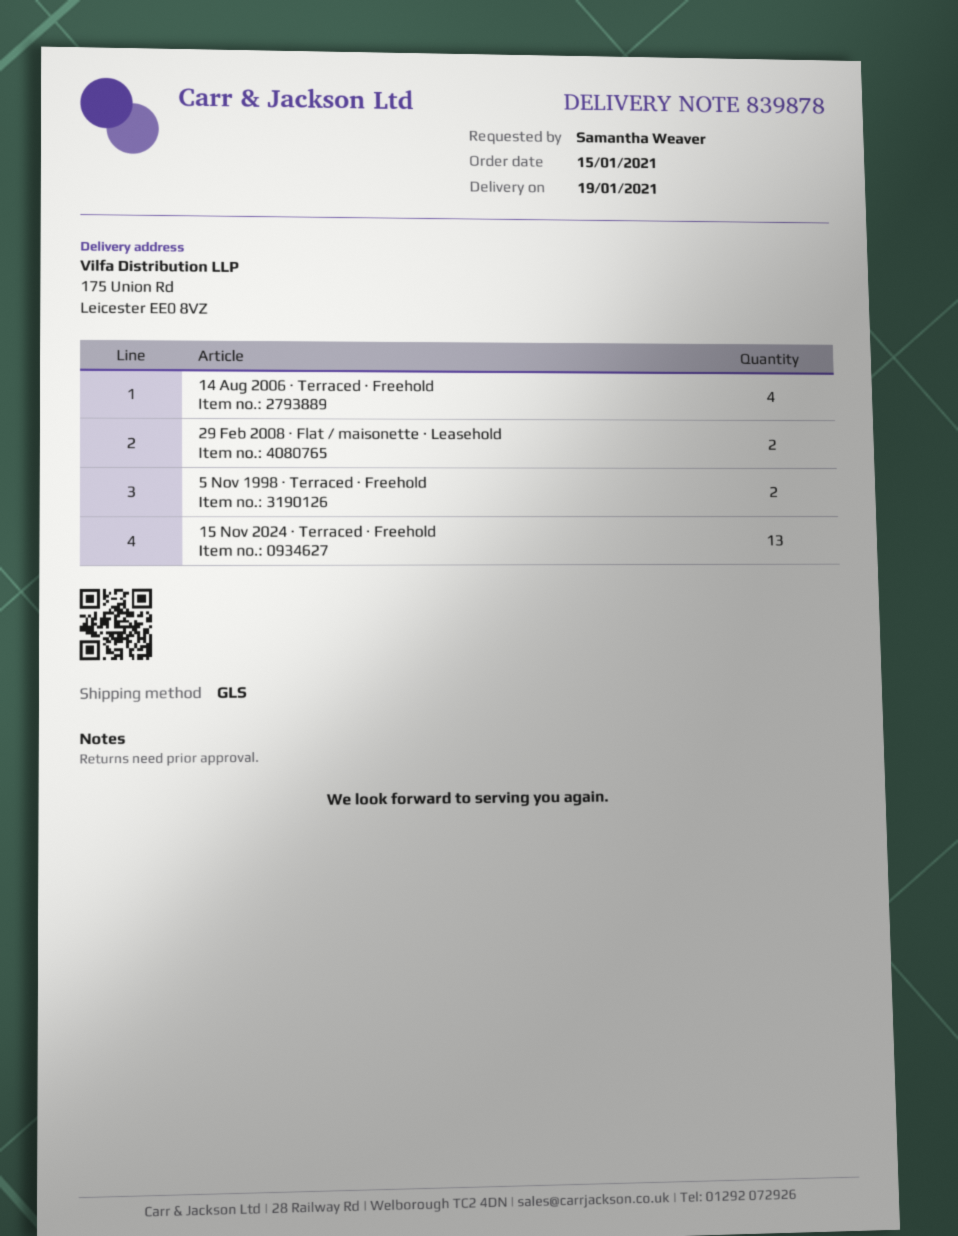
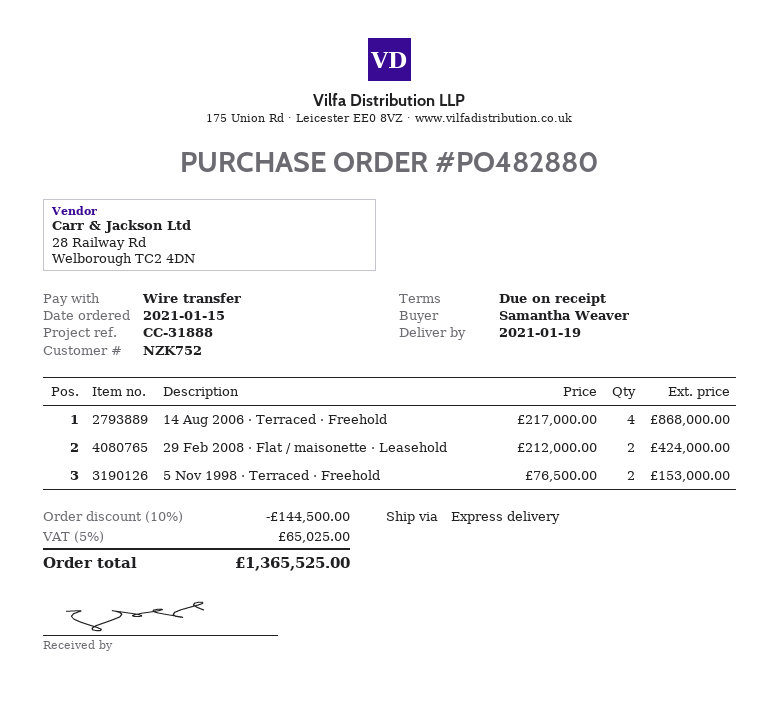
shipping method: GLS -> express
15 Nov 2024 · Terraced · Freehold: 13 -> none

